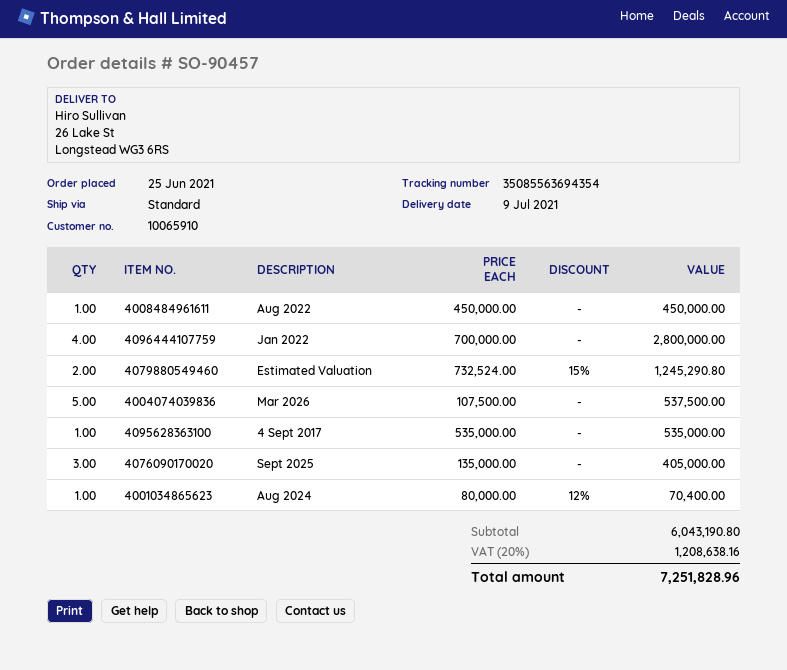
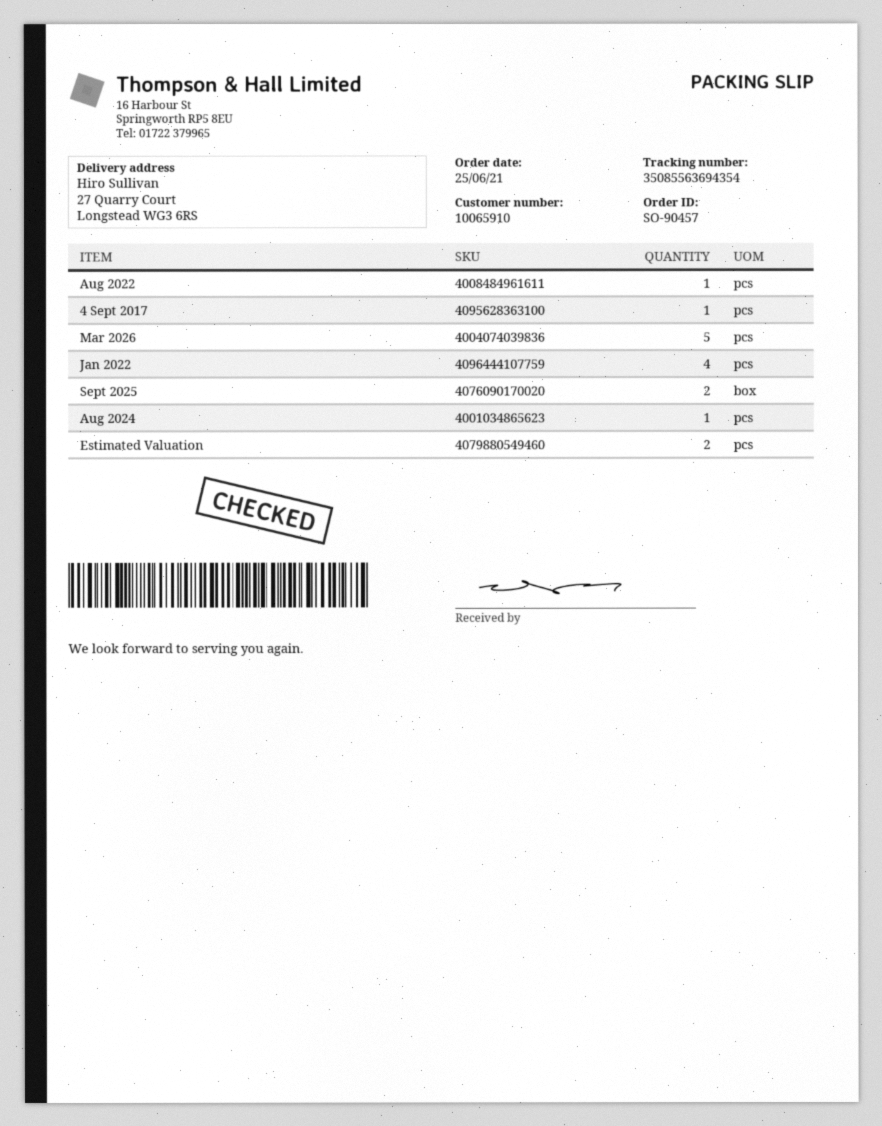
ship to: 26 Lake St, Longstead WG3 6RS -> 27 Quarry Court, Longstead WG3 6RS
Sept 2025: 3 -> 2

